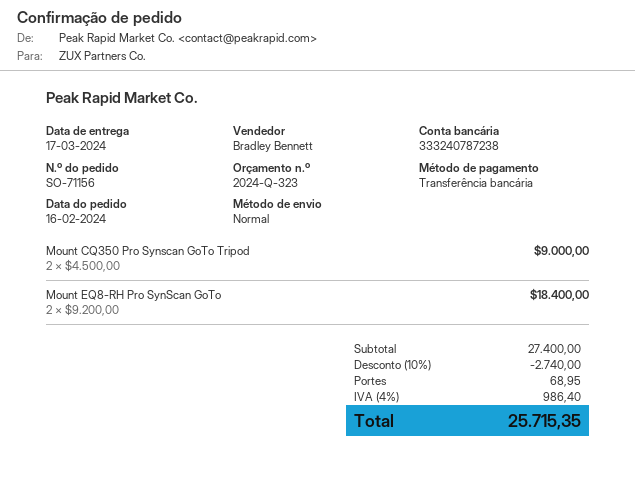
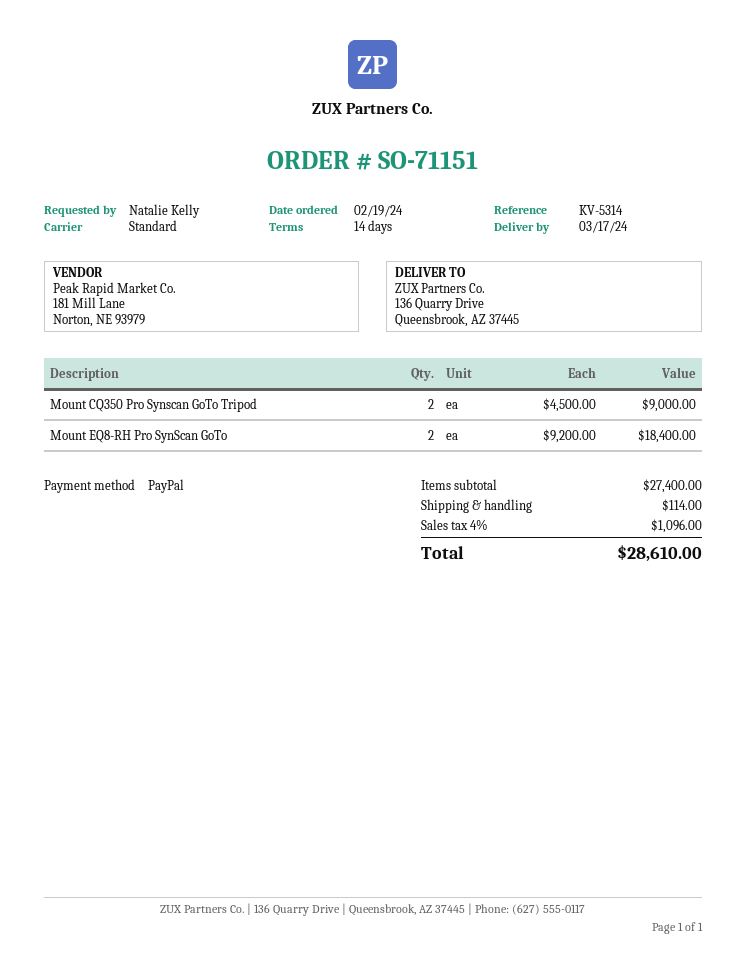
order number: SO-71156 -> SO-71151
order date: 2024-02-16 -> 2024-02-19
payment method: bank transfer -> PayPal
discount: 10% = 2740.00 -> none
shipping: 68.95 -> 114.00
tax: 4% = 986.40 -> 4% = 1096.00
total: 25715.35 -> 28610.00

